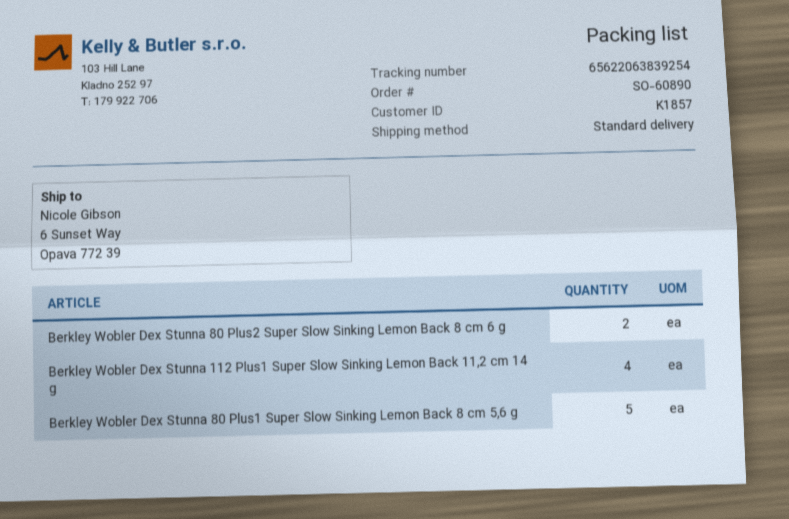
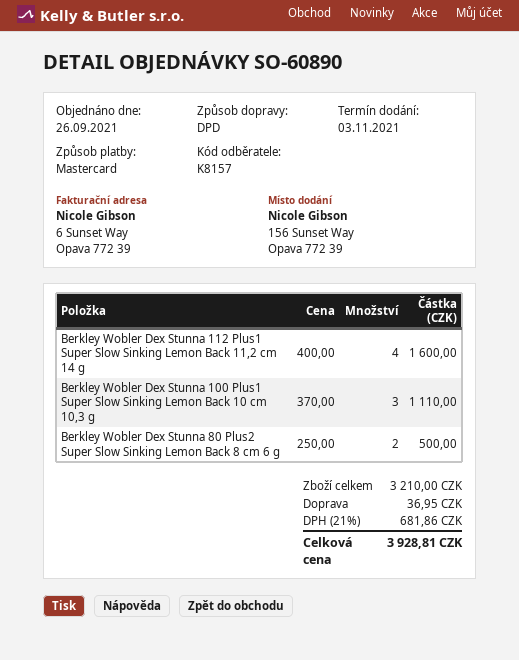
customer number: K1857 -> K8157
shipping method: standard -> DPD
ship to: 6 Sunset Way, Opava 772 39 -> 156 Sunset Way, Opava 772 39
Berkley Wobler Dex Stunna 80 Plus1 Super Slow Sinking Lemon Back 8 cm 5,6 g: 5 -> none
Berkley Wobler Dex Stunna 100 Plus1 Super Slow Sinking Lemon Back 10 cm 10,3 g: none -> 3

